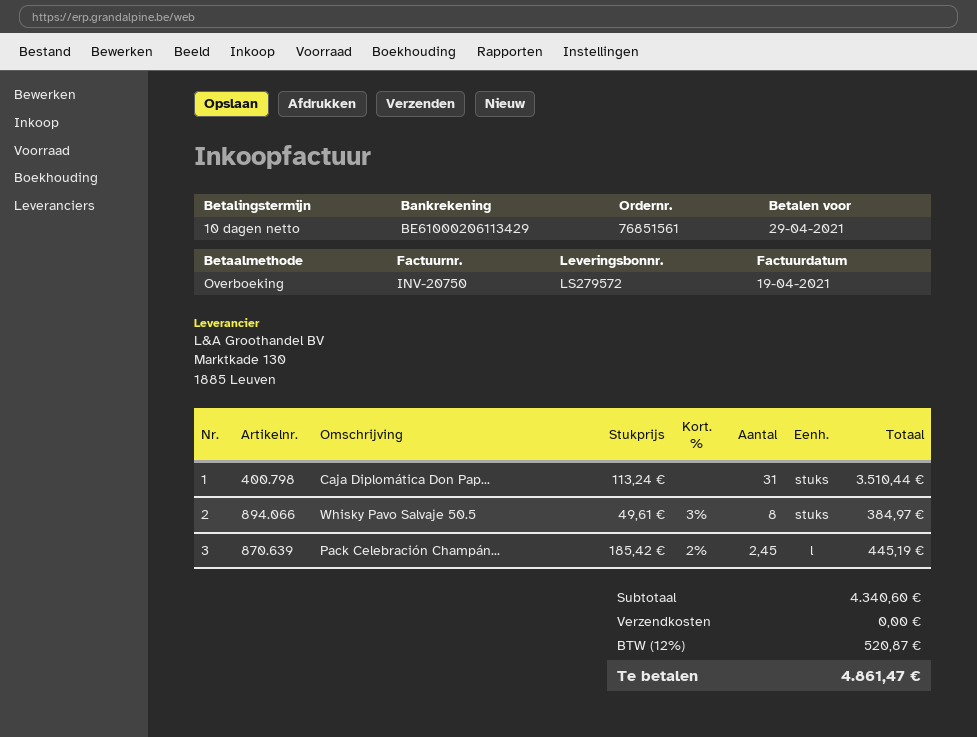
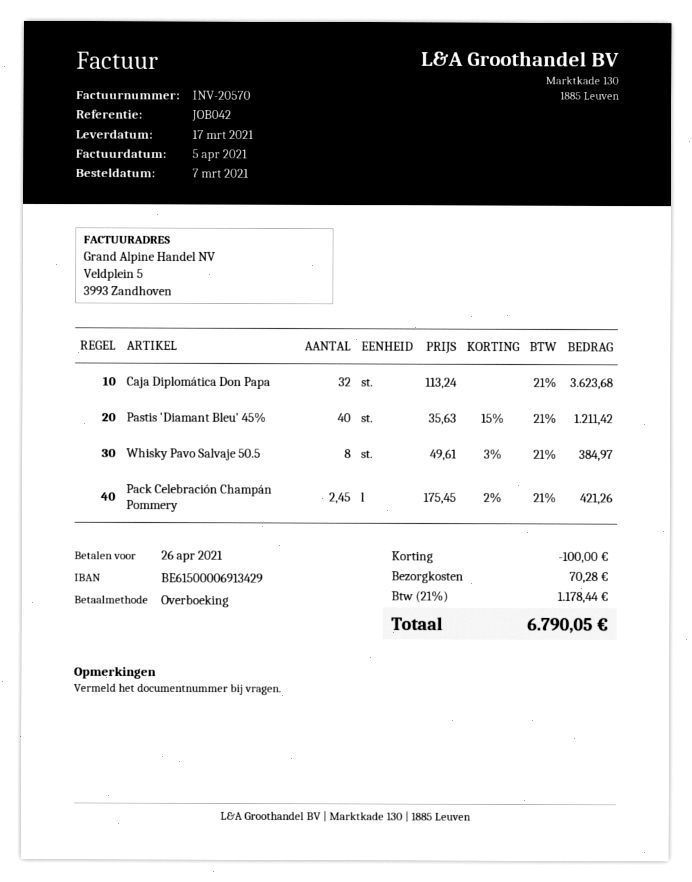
invoice number: INV-20750 -> INV-20570
invoice date: 2021-04-19 -> 2021-04-05
due date: 2021-04-29 -> 2021-04-26
bank account: BE61000206113429 -> BE61500006913429
Caja Diplomática Don Pap...: 31 x 113.24 = 3510.44 -> 32 x 113.24 = 3623.68
Pack Celebración Champán...: 2.45 x 185.42 - 2% = 445.19 -> 2.45 x 175.45 - 2% = 421.26
Pastis 'Diamant Bleu' 45%: none -> 40 x 35.63 - 15% = 1211.42
discount: none -> 100.00
shipping: 0.00 -> 70.28
tax: 12% = 520.87 -> 21% = 1178.44
total: 4861.47 -> 6790.05

